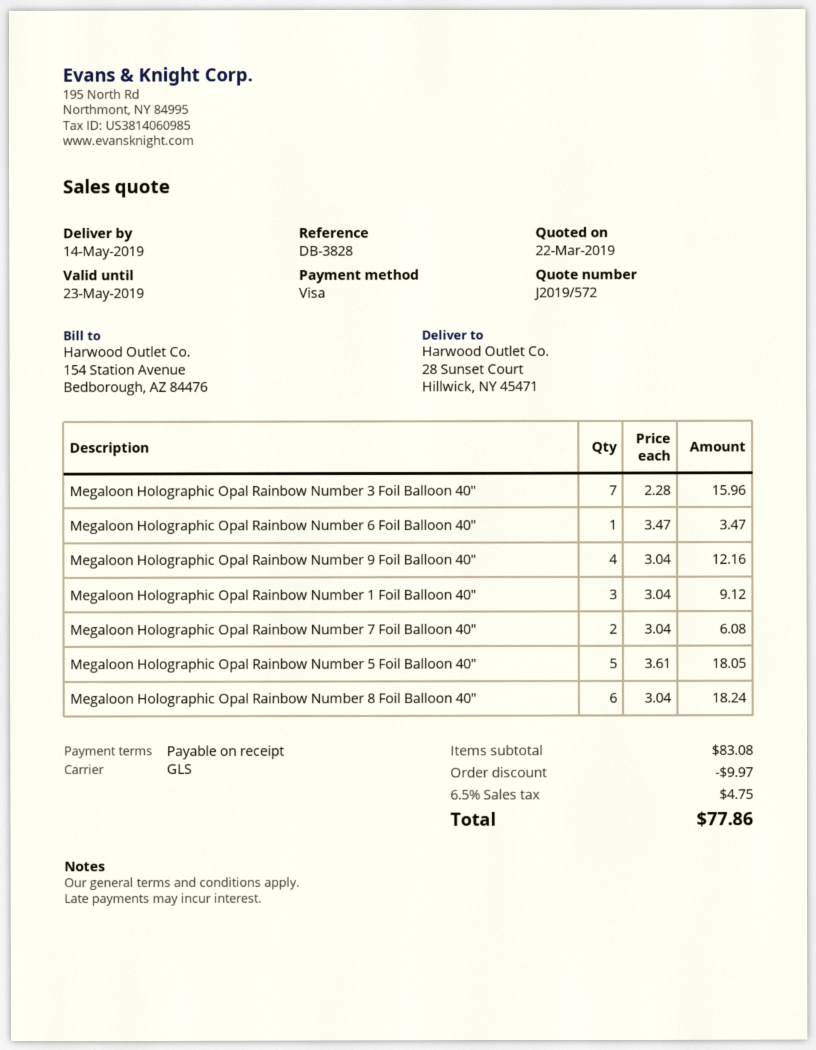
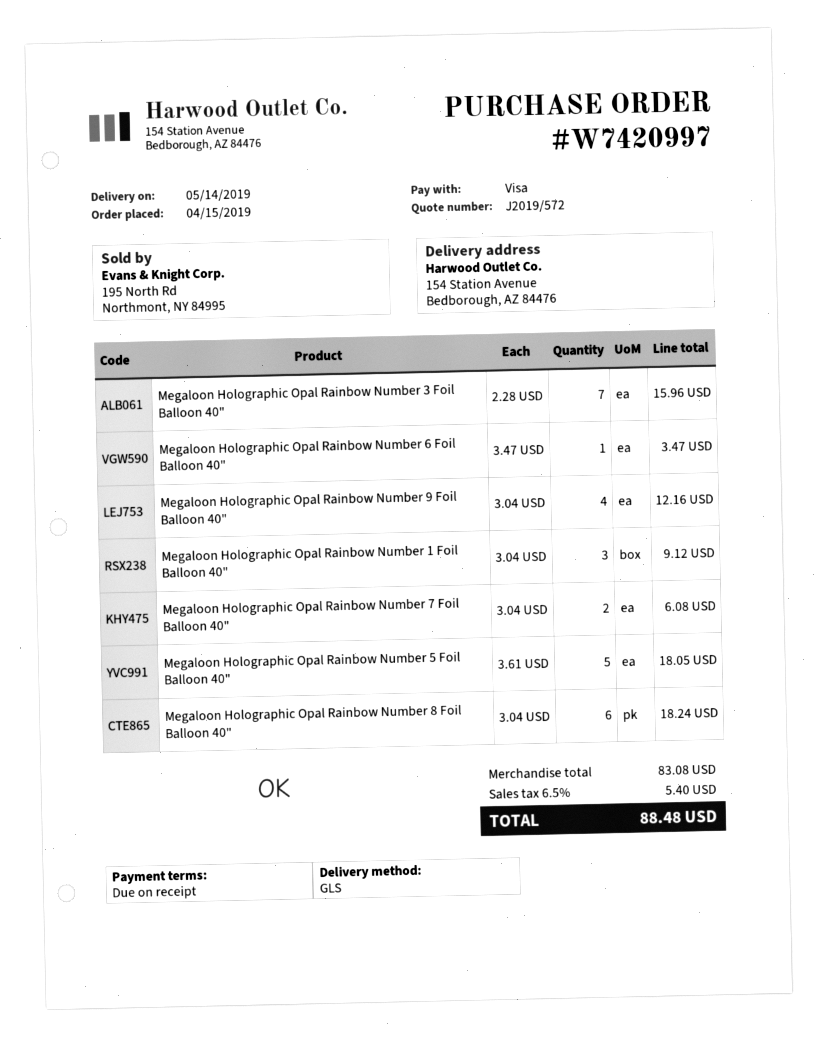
ship to: 28 Sunset Court, Hillwick, NY 45471 -> 154 Station Avenue, Bedborough, AZ 84476
discount: 9.97 -> none
tax: 6.5% = 4.75 -> 6.5% = 5.40
total: 77.86 -> 88.48

